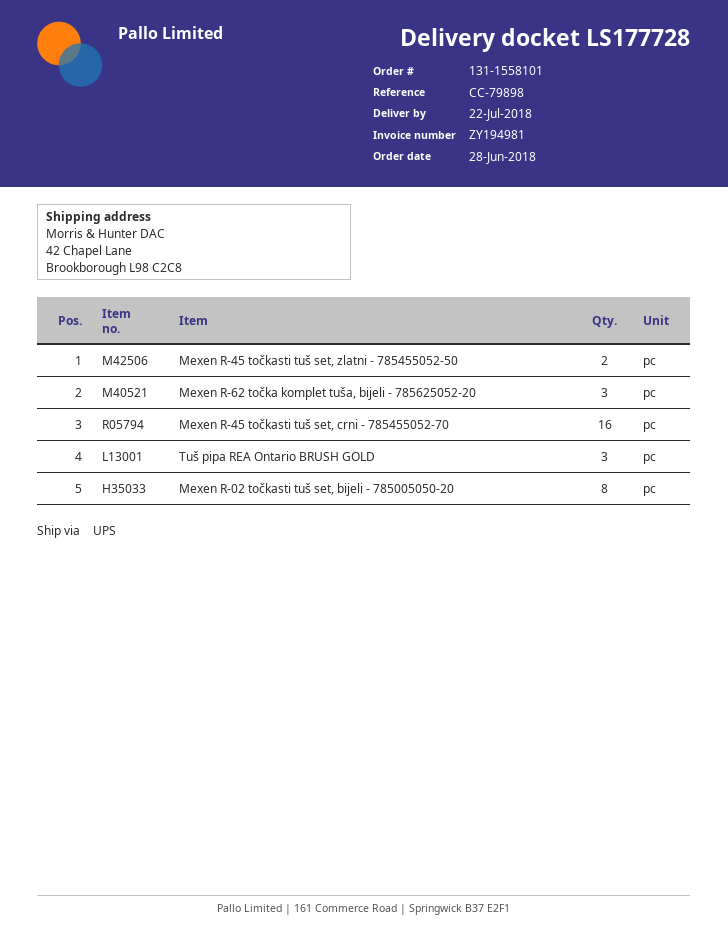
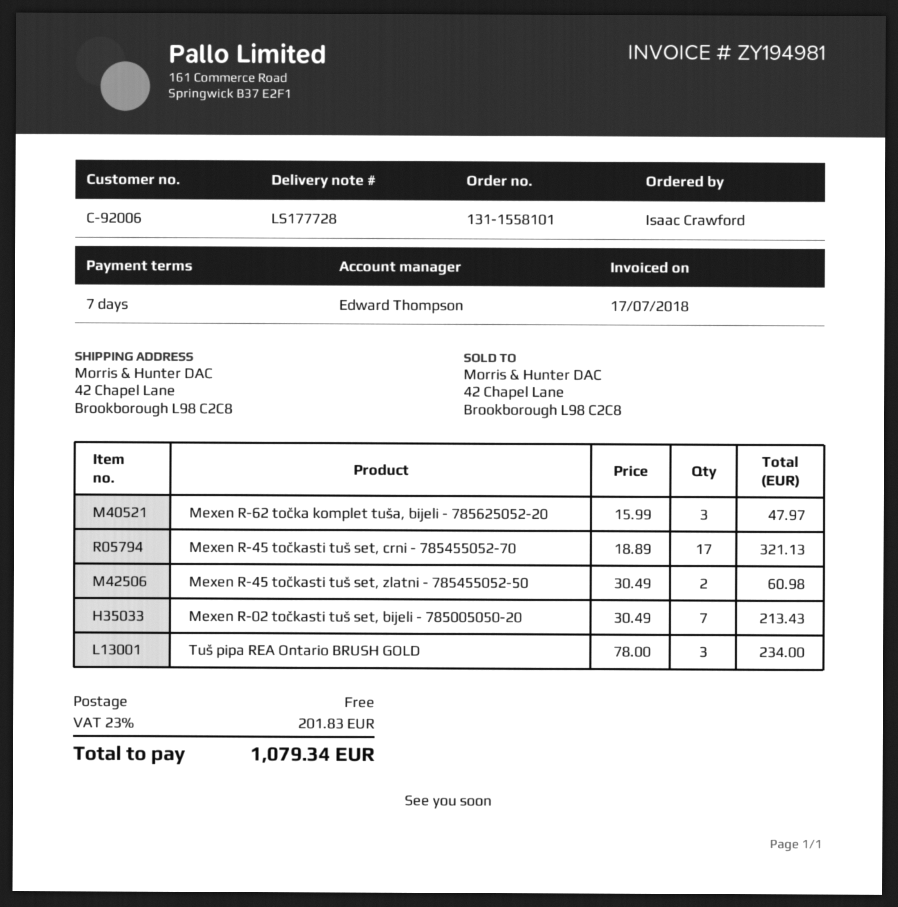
Mexen R-45 točkasti tuš set, crni - 785455052-70: 16 -> 17
Mexen R-02 točkasti tuš set, bijeli - 785005050-20: 8 -> 7

